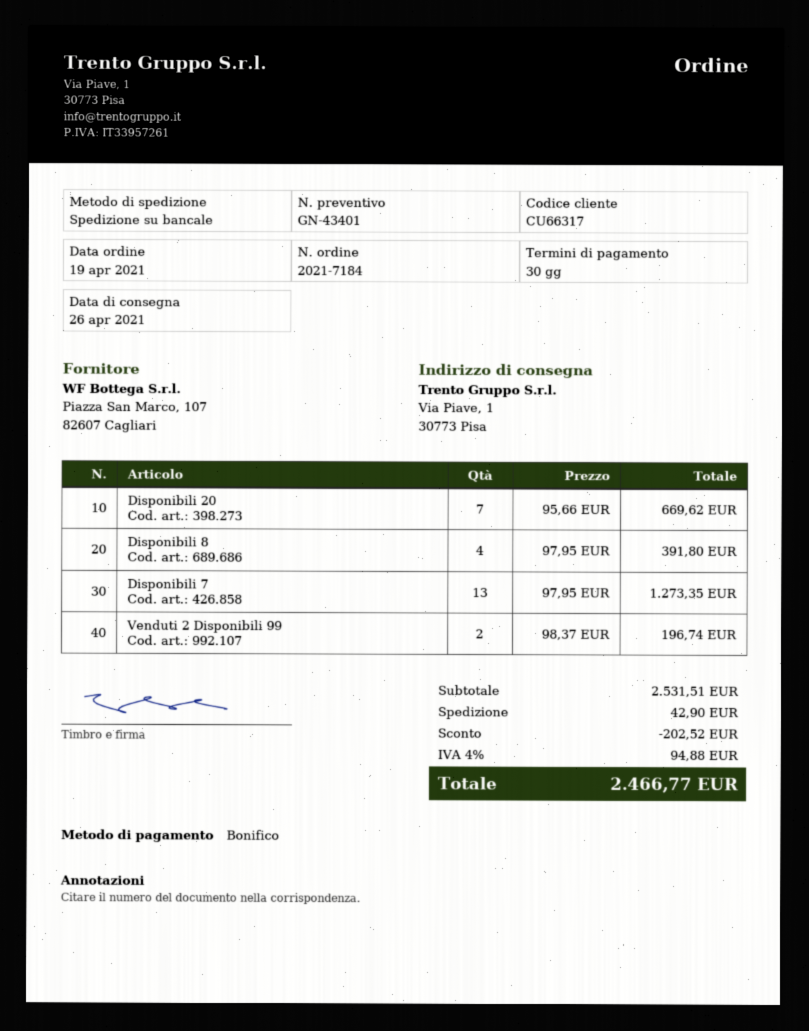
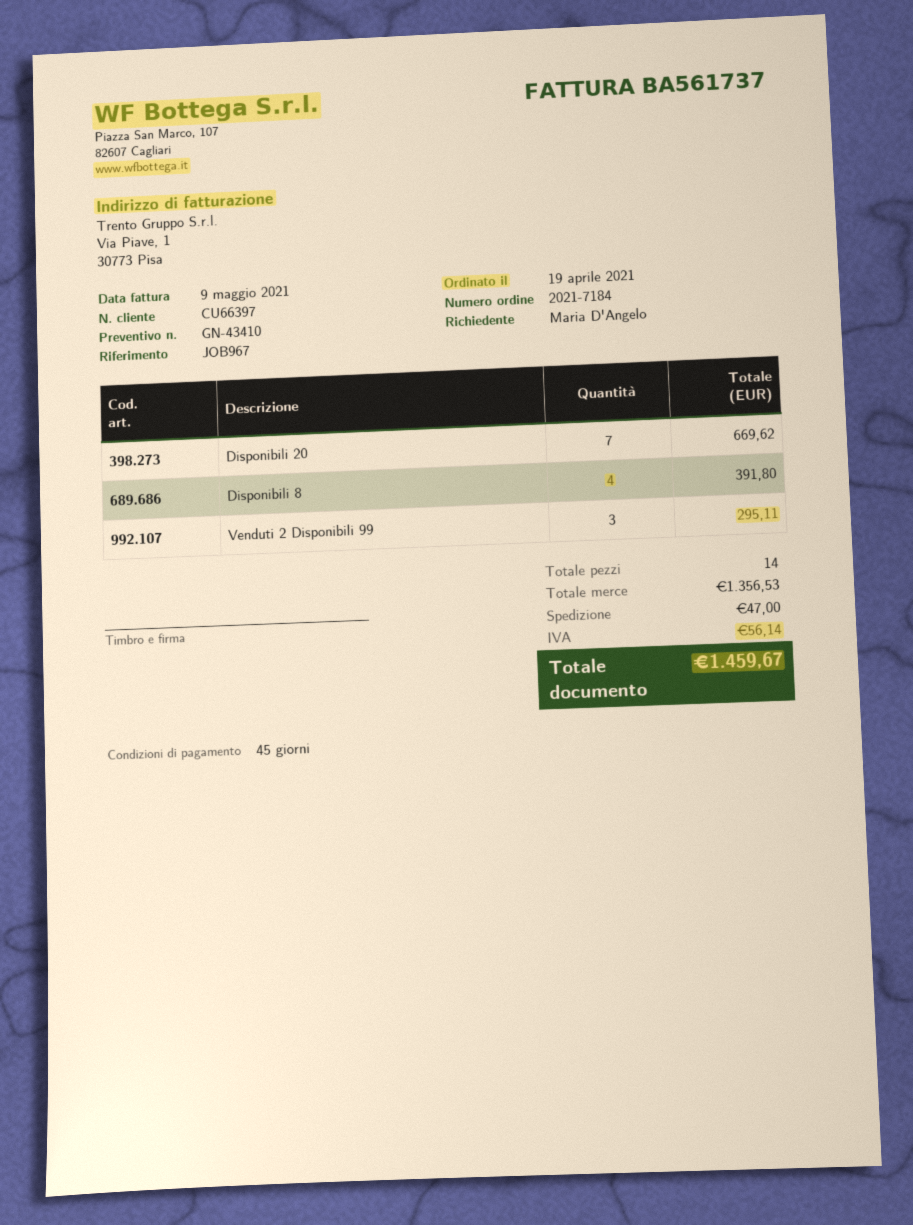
quote number: GN-43401 -> GN-43410
payment terms: 30 days -> 45 days
customer number: CU66317 -> CU66397
Disponibili 7: 13 for 1273.35 -> none
Venduti 2 Disponibili 99: 2 for 196.74 -> 3 for 295.11
subtotal: 2531.51 -> 1356.53
discount: 202.52 -> none
shipping: 42.90 -> 47.00
tax: 94.88 -> 56.14
total: 2466.77 -> 1459.67

